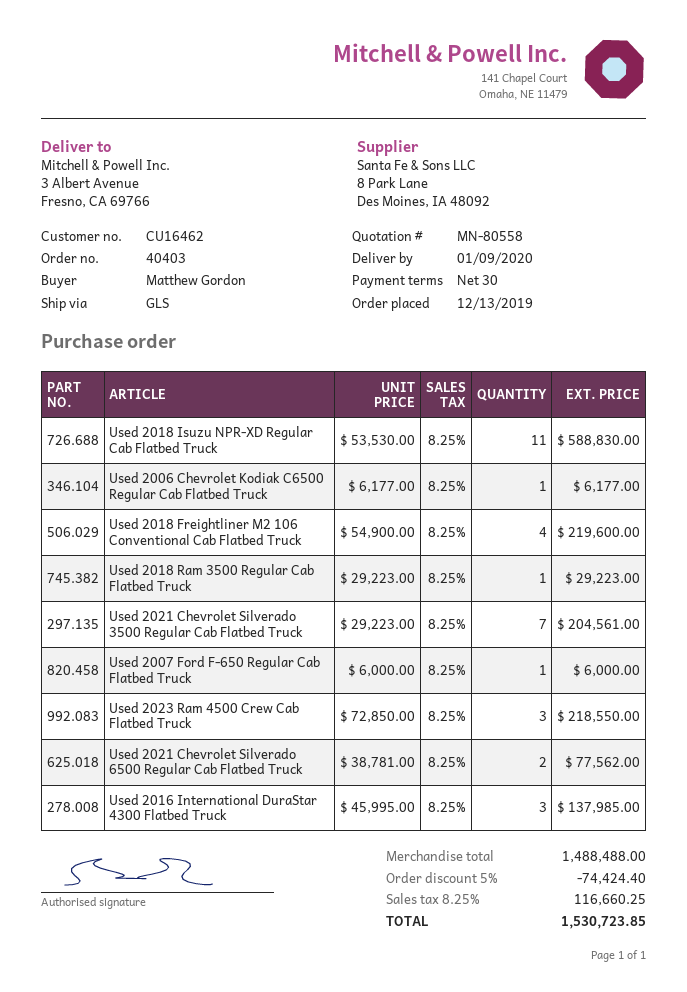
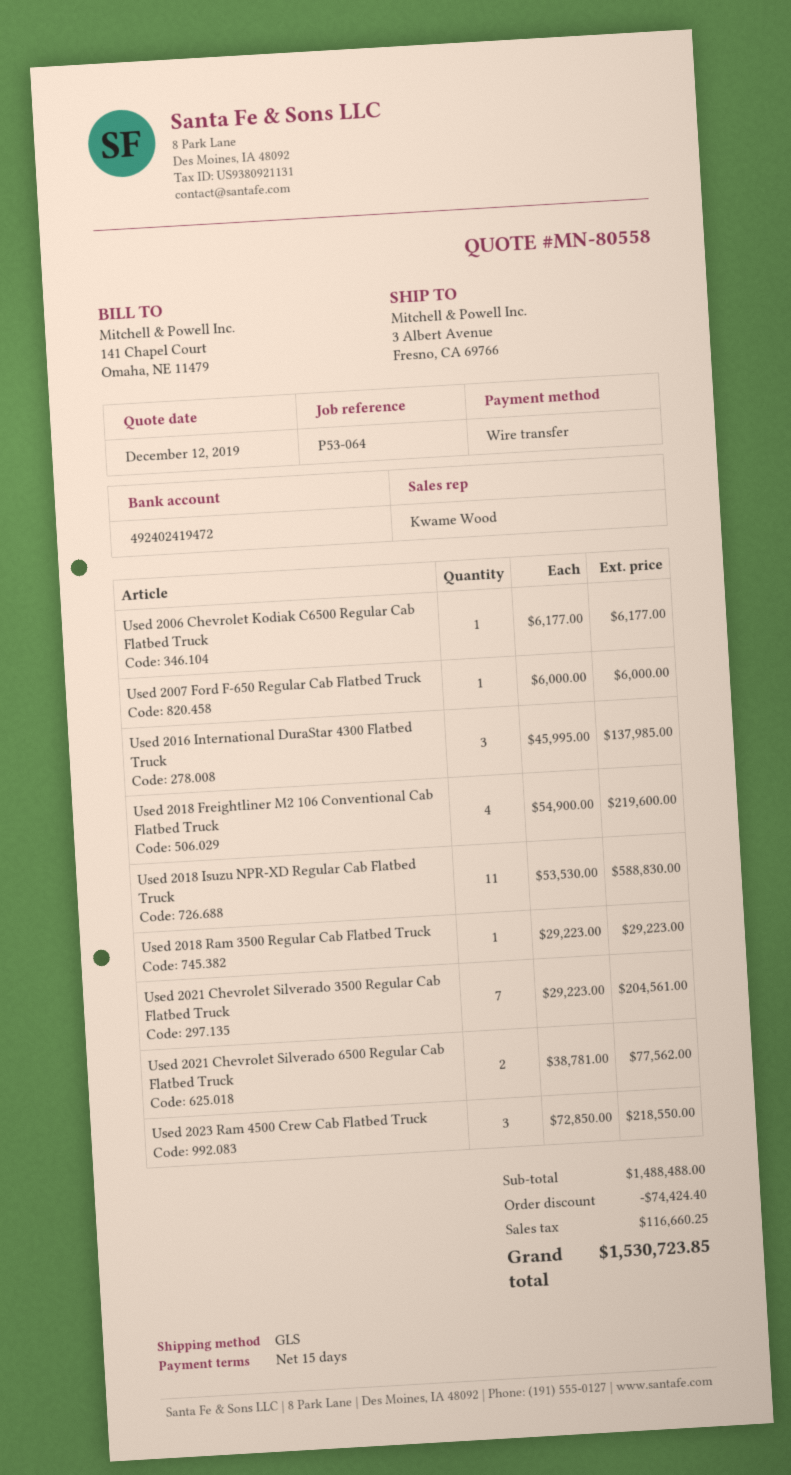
payment terms: 30 days -> 15 days

